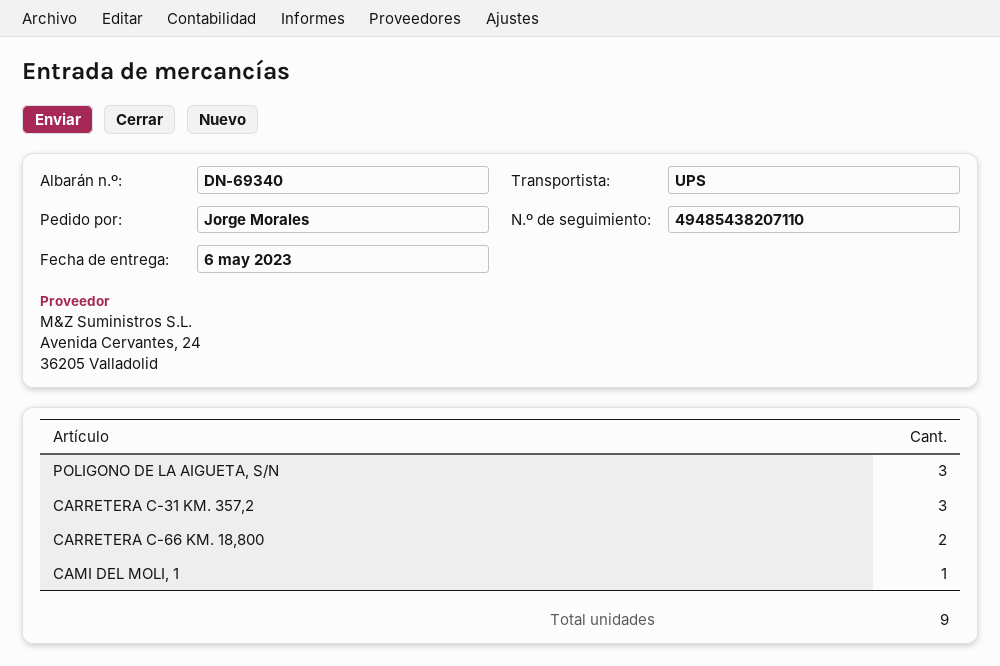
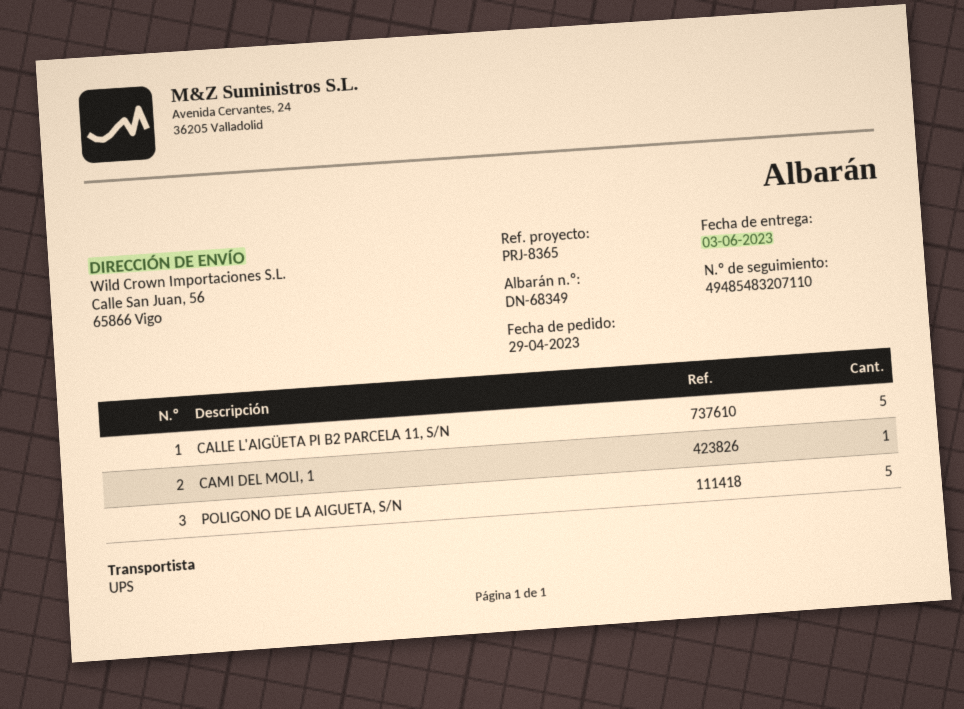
delivery note number: DN-69340 -> DN-68349
delivery date: 2023-05-06 -> 2023-06-03
tracking number: 49485438207110 -> 49485483207110
POLIGONO DE LA AIGUETA, S/N: 3 -> 5
CARRETERA C-31 KM. 357,2: 3 -> none
CARRETERA C-66 KM. 18,800: 2 -> none
CALLE L'AIGÜETA PI B2 PARCELA 11, S/N: none -> 5

